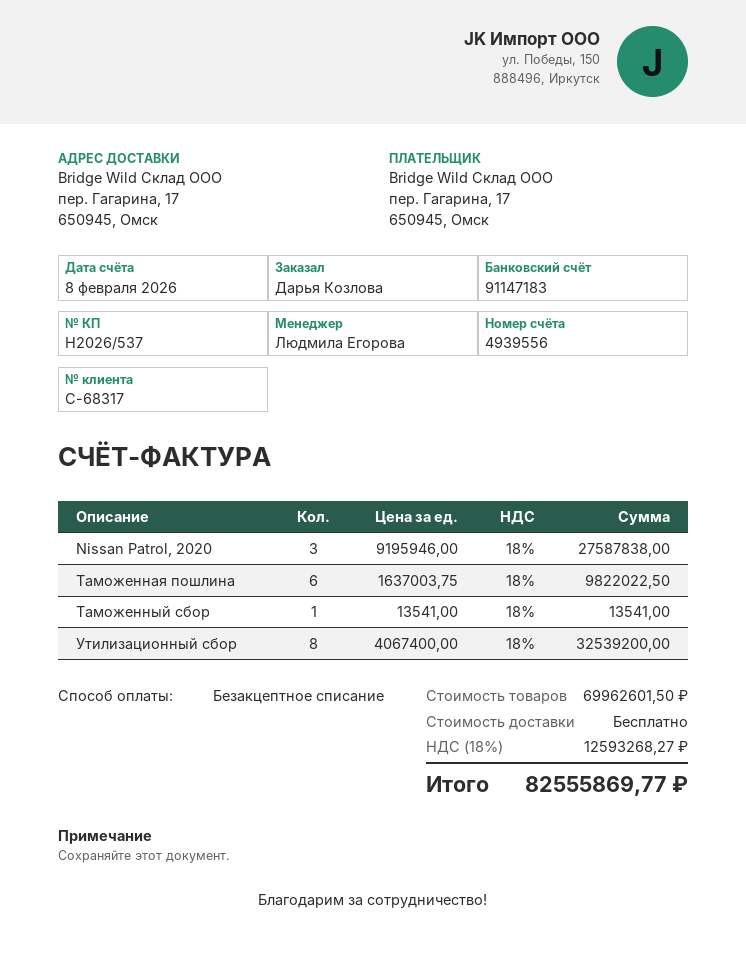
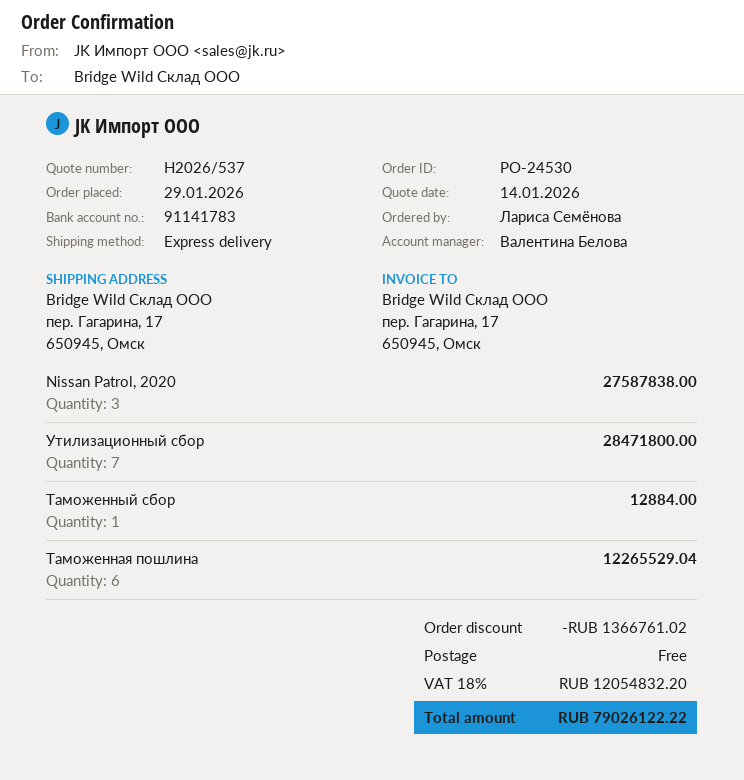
ordered by: Дарья Козлова -> Лариса Семёнова
sales rep: Людмила Егорова -> Валентина Белова
bank account: 91147183 -> 91141783
Таможенная пошлина: 6 for 9822022.50 -> 6 for 12265529.04
Таможенный сбор: 1 for 13541.00 -> 1 for 12884.00
Утилизационный сбор: 8 for 32539200.00 -> 7 for 28471800.00
discount: none -> 1366761.02
tax: 18% = 12593268.27 -> 18% = 12054832.20
total: 82555869.77 -> 79026122.22

